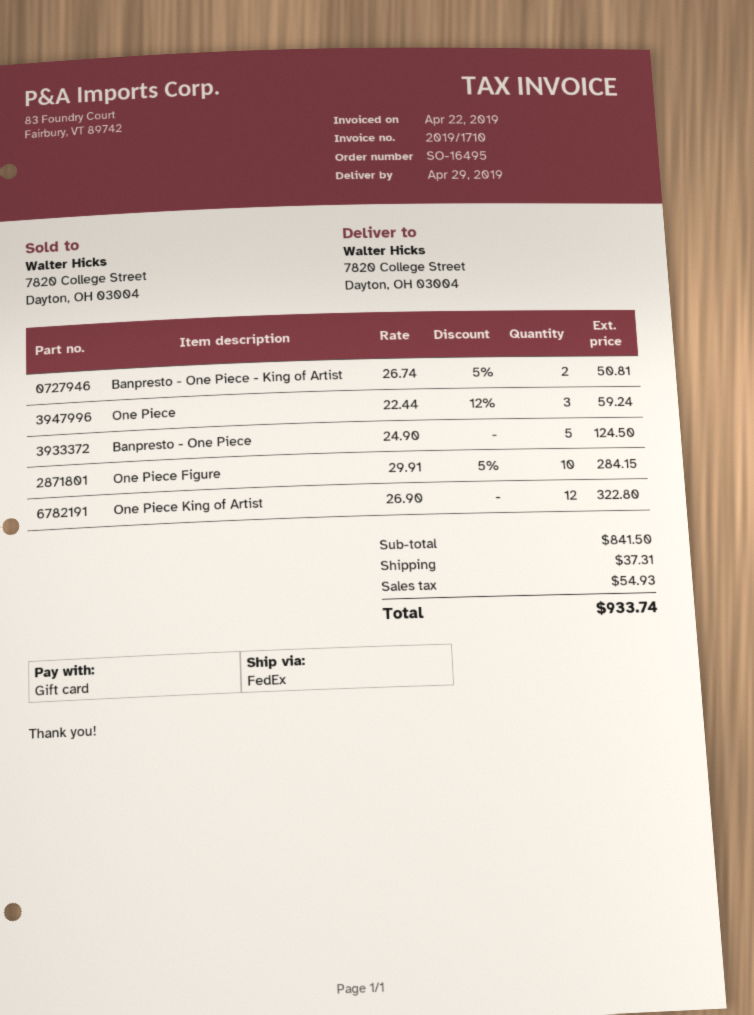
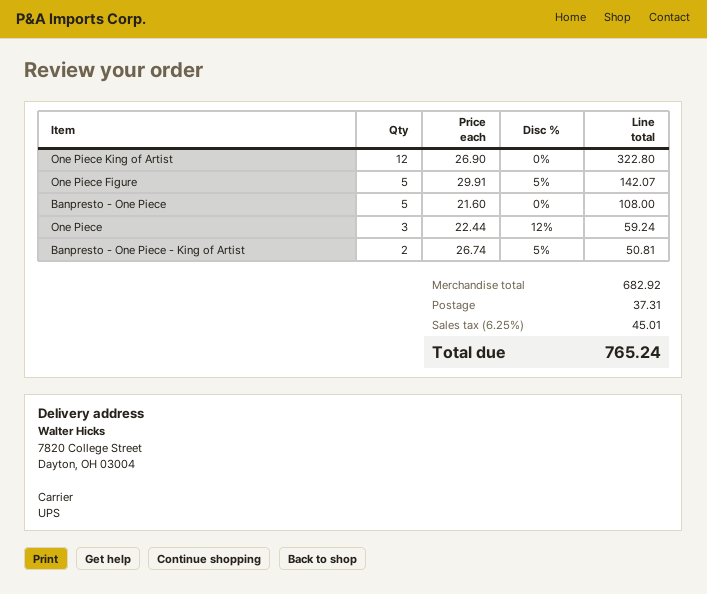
shipping method: FedEx -> UPS
Banpresto - One Piece: 5 x 24.90 = 124.50 -> 5 x 21.60 = 108.00
One Piece Figure: 10 x 29.91 - 5% = 284.15 -> 5 x 29.91 - 5% = 142.07
subtotal: 841.50 -> 682.92
tax: 54.93 -> 45.01
total: 933.74 -> 765.24

